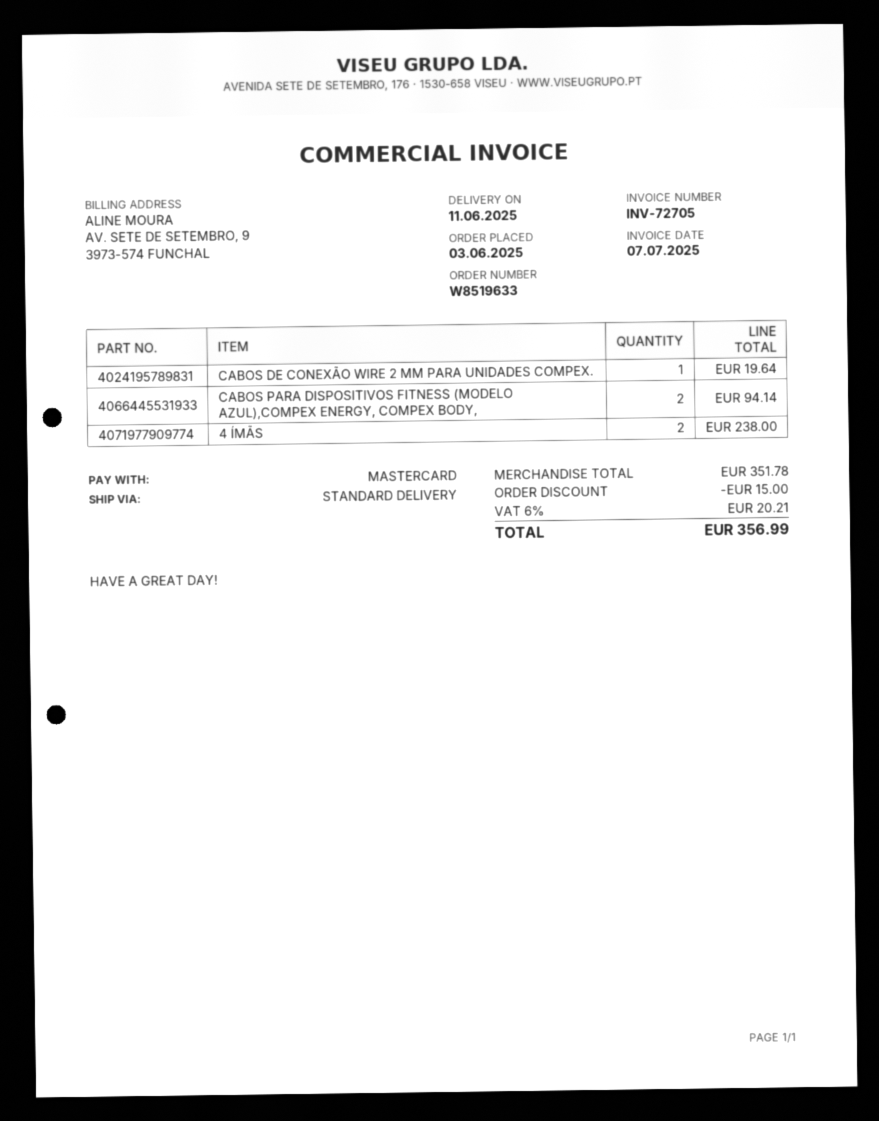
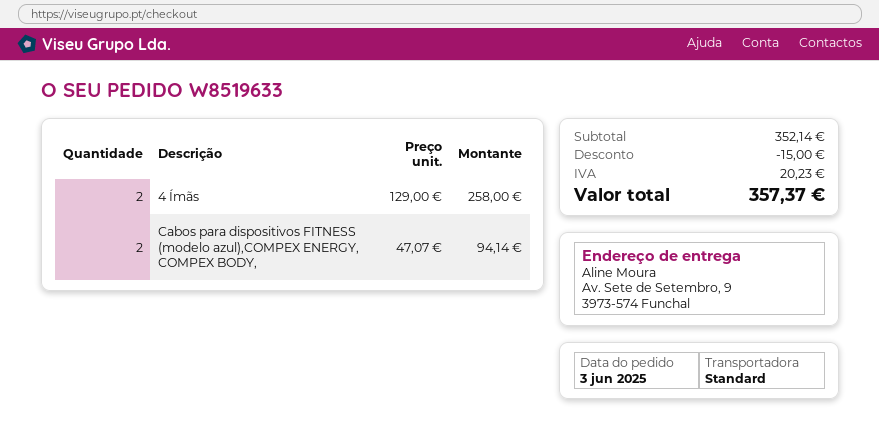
CABOS DE CONEXÃO WIRE 2 MM PARA UNIDADES COMPEX.: 1 for 19.64 -> none
4 ÍMÃS: 2 for 238.00 -> 2 for 258.00
subtotal: 351.78 -> 352.14
tax: 20.21 -> 20.23
total: 356.99 -> 357.37

